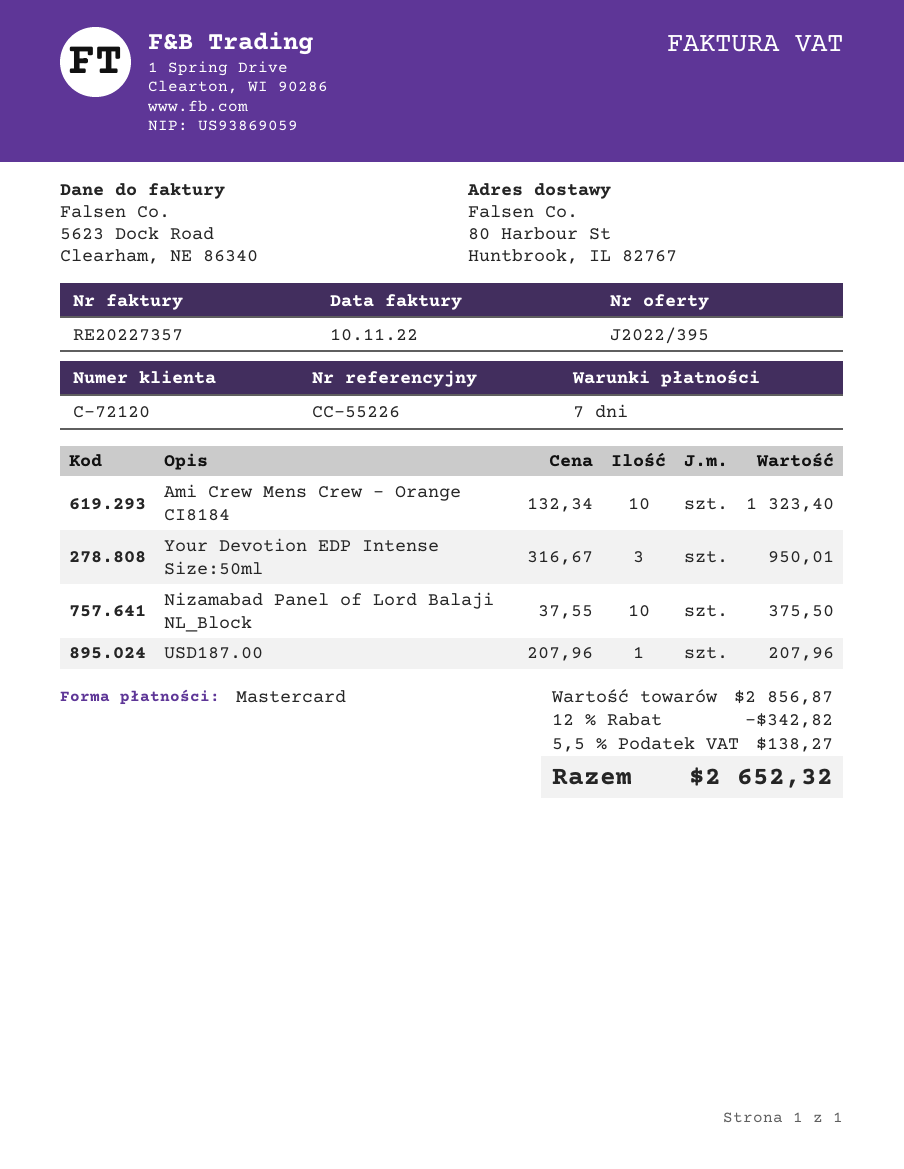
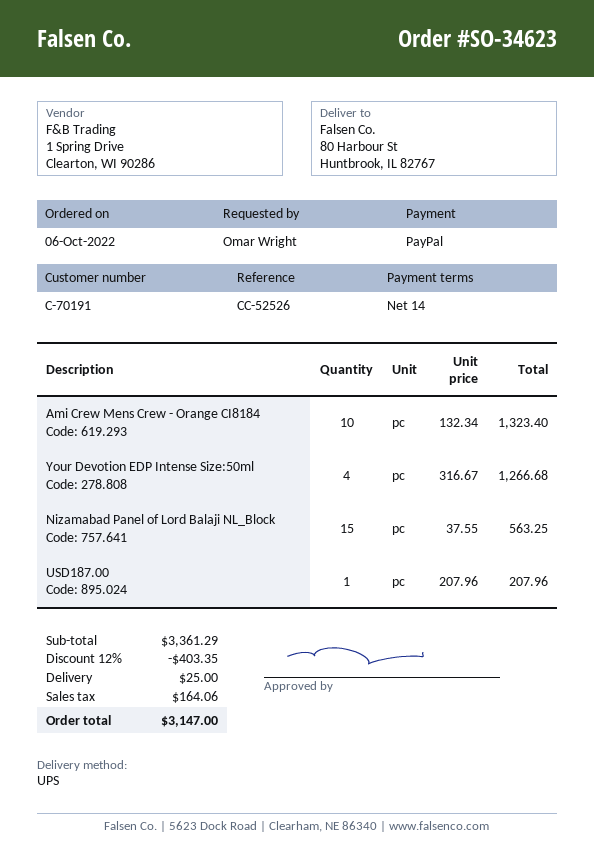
payment terms: 7 days -> 14 days
customer number: C-72120 -> C-70191
reference: CC-55226 -> CC-52526
payment method: Mastercard -> PayPal
Your Devotion EDP Intense Size:50ml: 3 x 316.67 = 950.01 -> 4 x 316.67 = 1266.68
Nizamabad Panel of Lord Balaji NL_Block: 10 x 37.55 = 375.50 -> 15 x 37.55 = 563.25
subtotal: 2856.87 -> 3361.29
discount: 12% = 342.82 -> 12% = 403.35
shipping: none -> 25.00
tax: 138.27 -> 164.06
total: 2652.32 -> 3147.00

